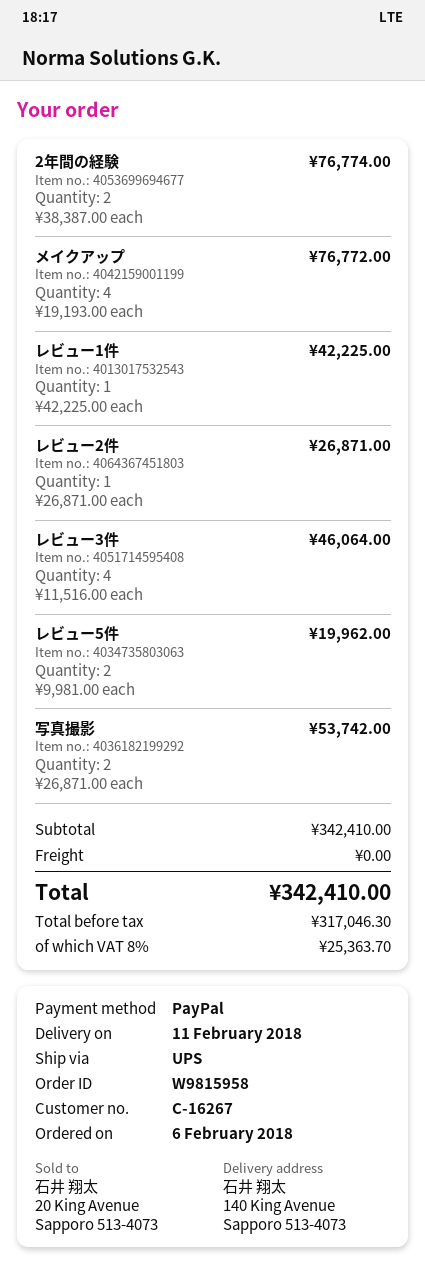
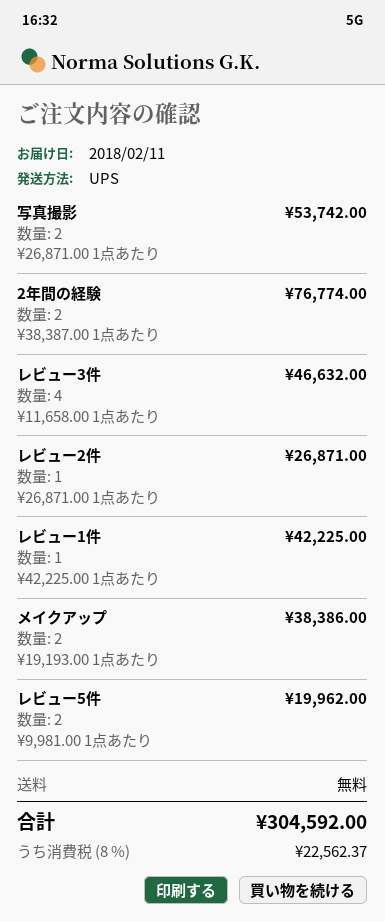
メイクアップ: 4 x 19193.00 = 76772.00 -> 2 x 19193.00 = 38386.00
レビュー3件: 4 x 11516.00 = 46064.00 -> 4 x 11658.00 = 46632.00
tax: 8% = 25363.70 -> 8% = 22562.37
total: 342410.00 -> 304592.00

